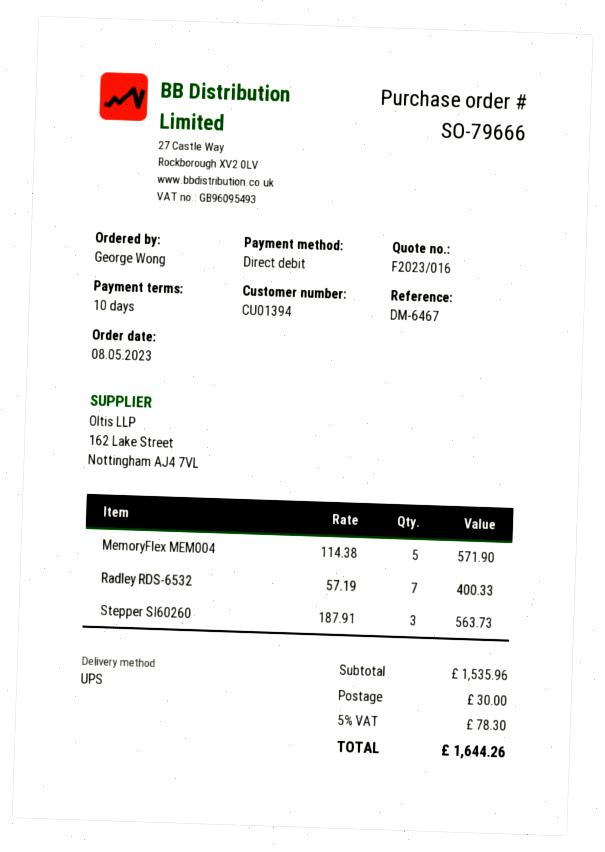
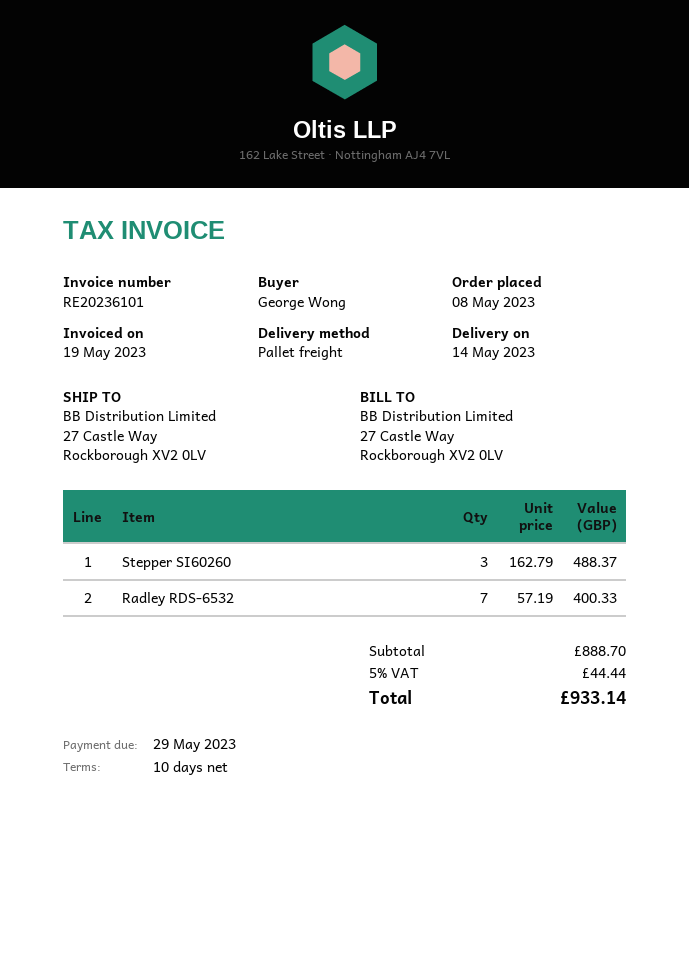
shipping method: UPS -> pallet freight
MemoryFlex MEM004: 5 x 114.38 = 571.90 -> none
Stepper SI60260: 3 x 187.91 = 563.73 -> 3 x 162.79 = 488.37
subtotal: 1535.96 -> 888.70
shipping: 30.00 -> none
tax: 5% = 78.30 -> 5% = 44.44
total: 1644.26 -> 933.14

